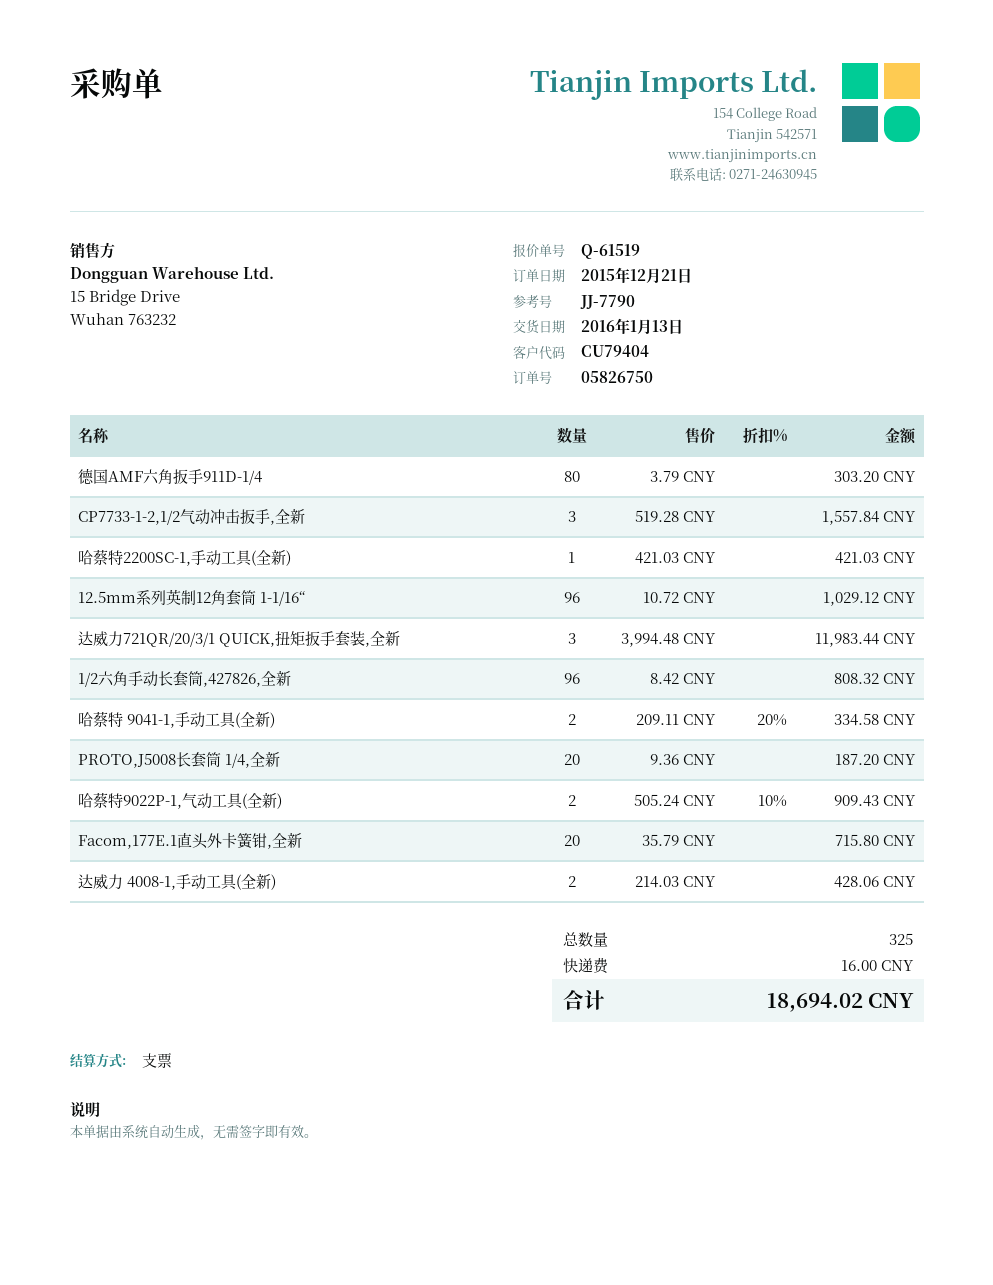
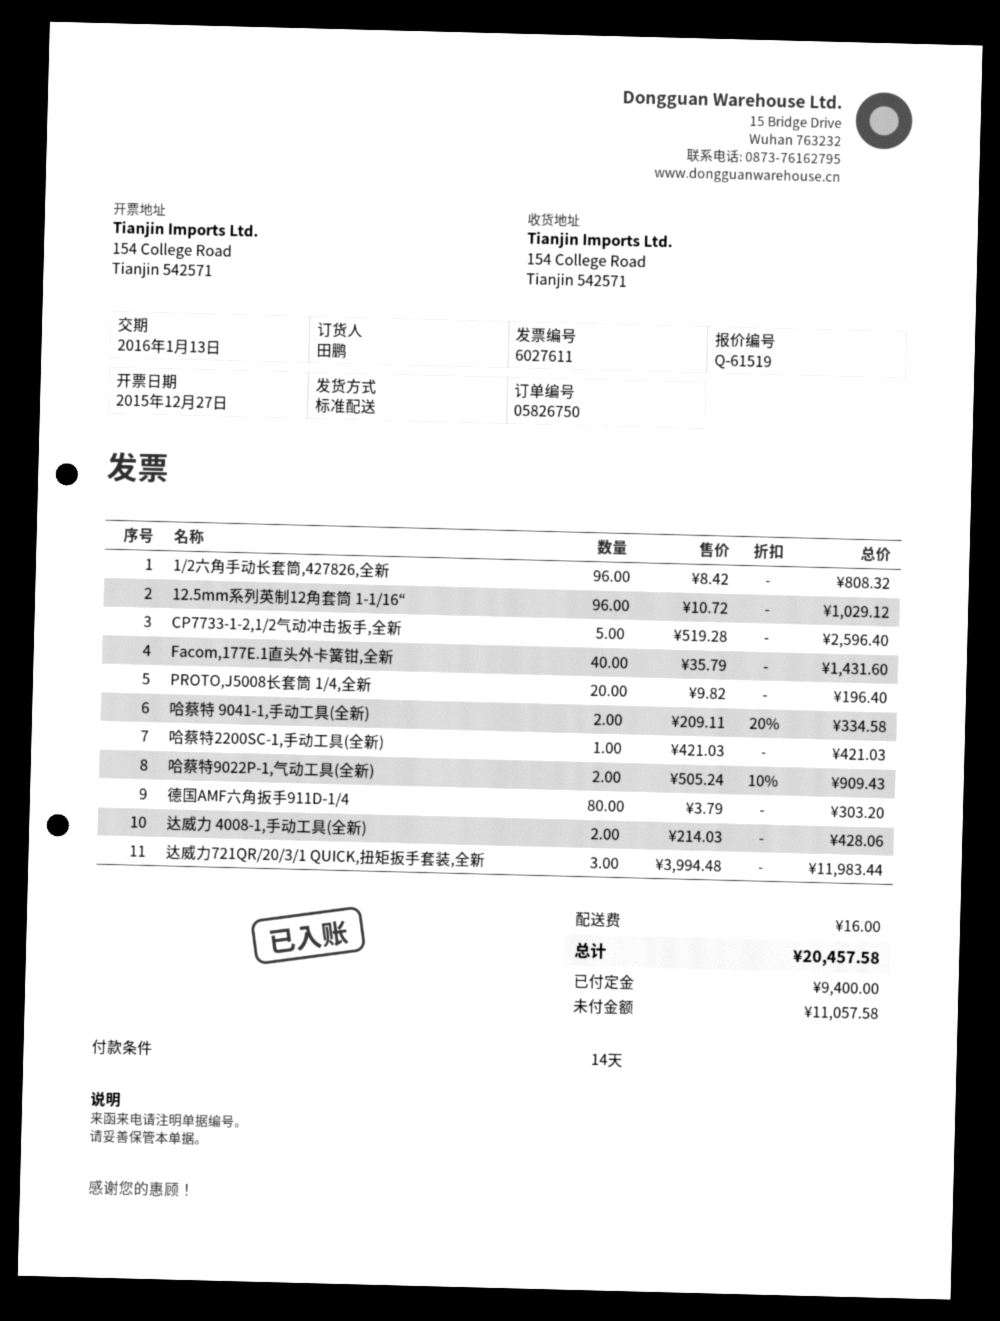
CP7733-1-2,1/2气动冲击扳手,全新: 3 x 519.28 = 1557.84 -> 5 x 519.28 = 2596.40
PROTO,J5008长套筒 1/4,全新: 20 x 9.36 = 187.20 -> 20 x 9.82 = 196.40
Facom,177E.1直头外卡簧钳,全新: 20 x 35.79 = 715.80 -> 40 x 35.79 = 1431.60
total: 18694.02 -> 20457.58

